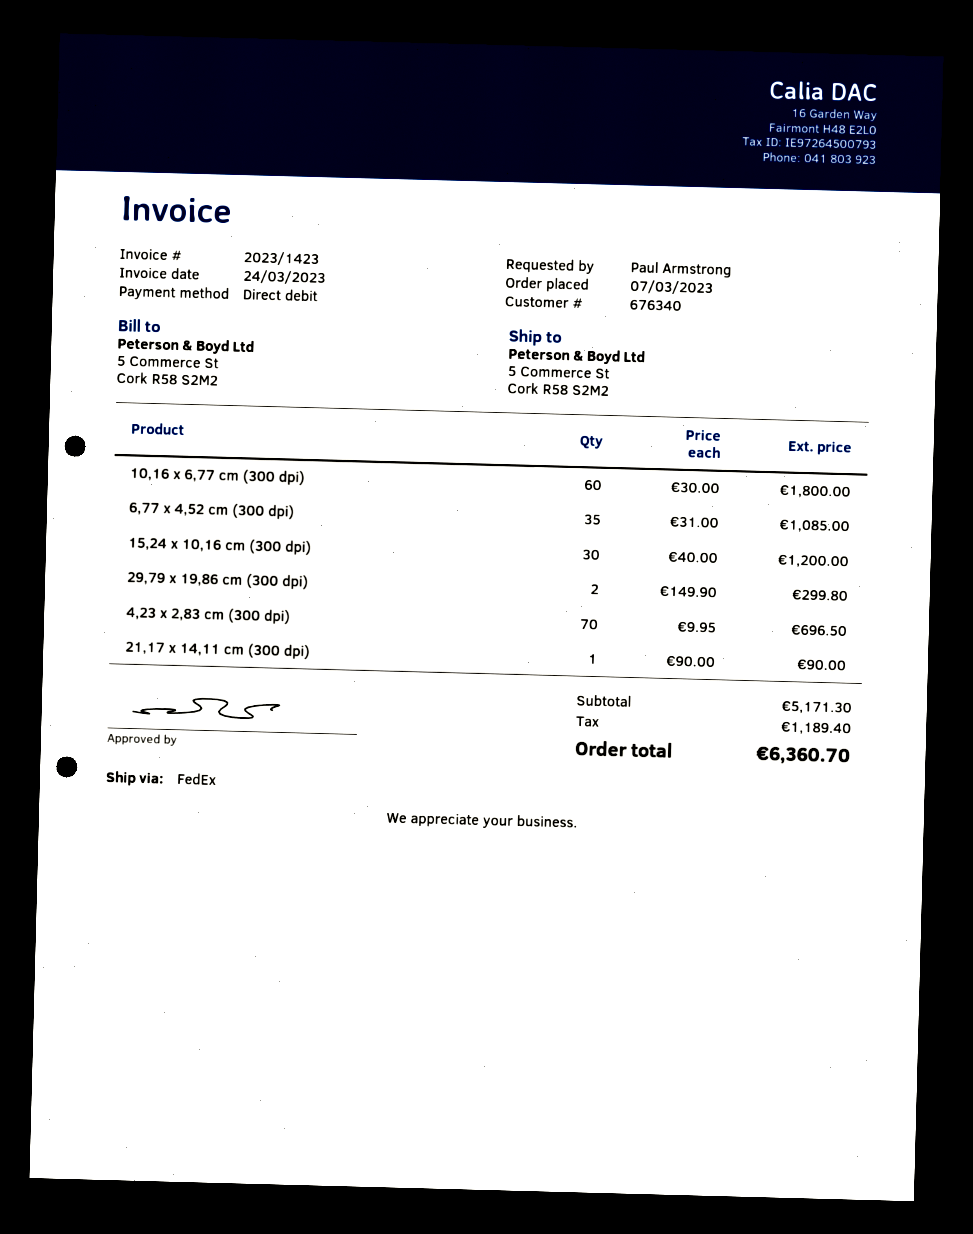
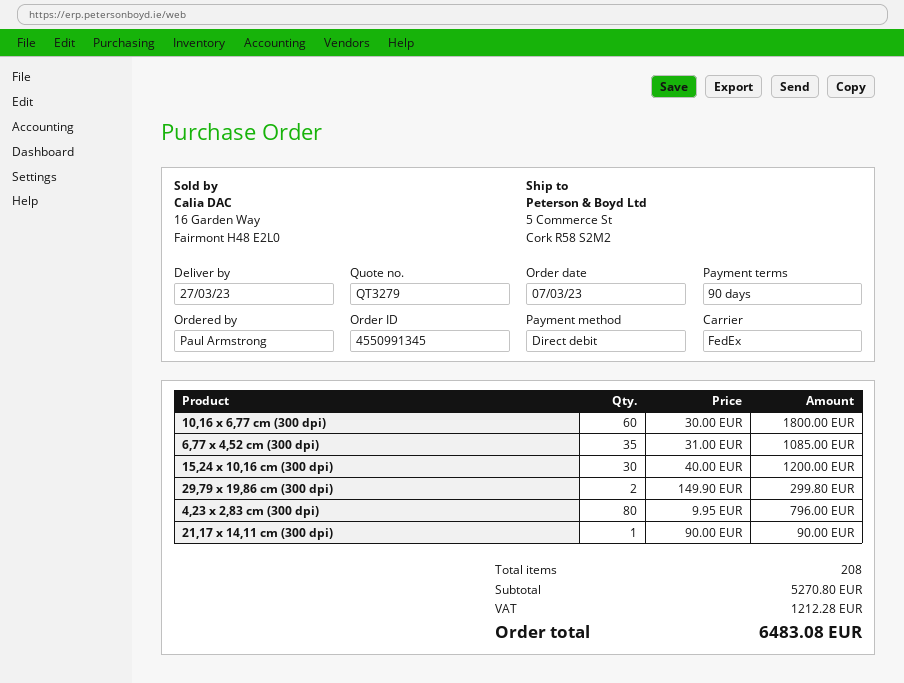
4,23 x 2,83 cm (300 dpi): 70 x 9.95 = 696.50 -> 80 x 9.95 = 796.00
subtotal: 5171.30 -> 5270.80
tax: 1189.40 -> 1212.28
total: 6360.70 -> 6483.08

